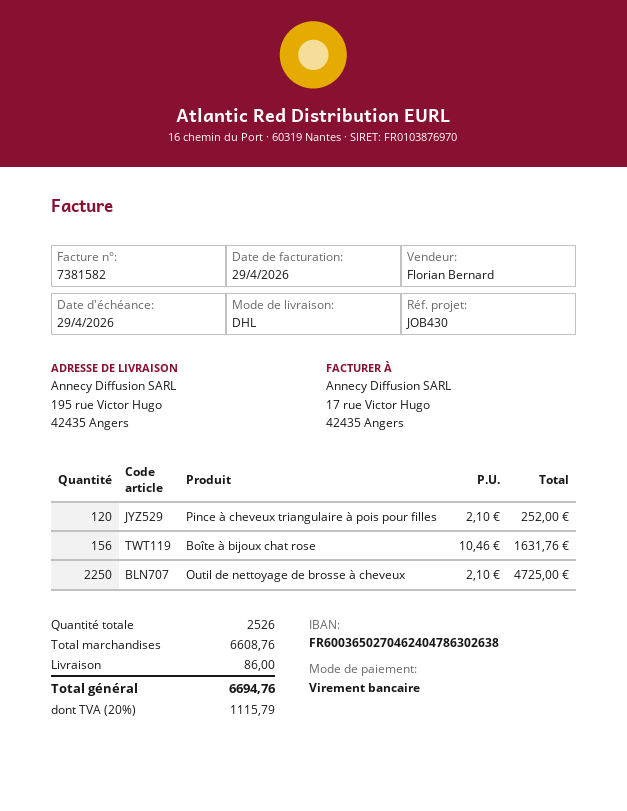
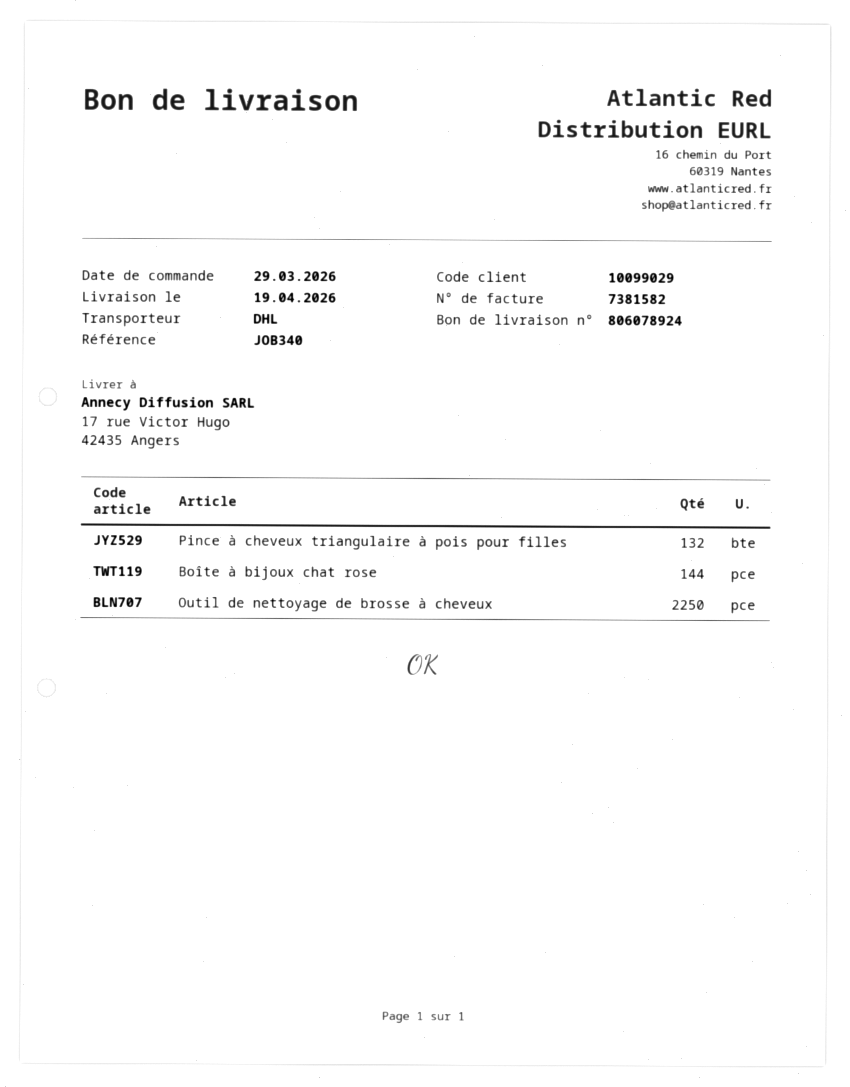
reference: JOB430 -> JOB340
ship to: 195 rue Victor Hugo, 42435 Angers -> 17 rue Victor Hugo, 42435 Angers
Pince à cheveux triangulaire à pois pour filles: 120 -> 132
Boîte à bijoux chat rose: 156 -> 144

